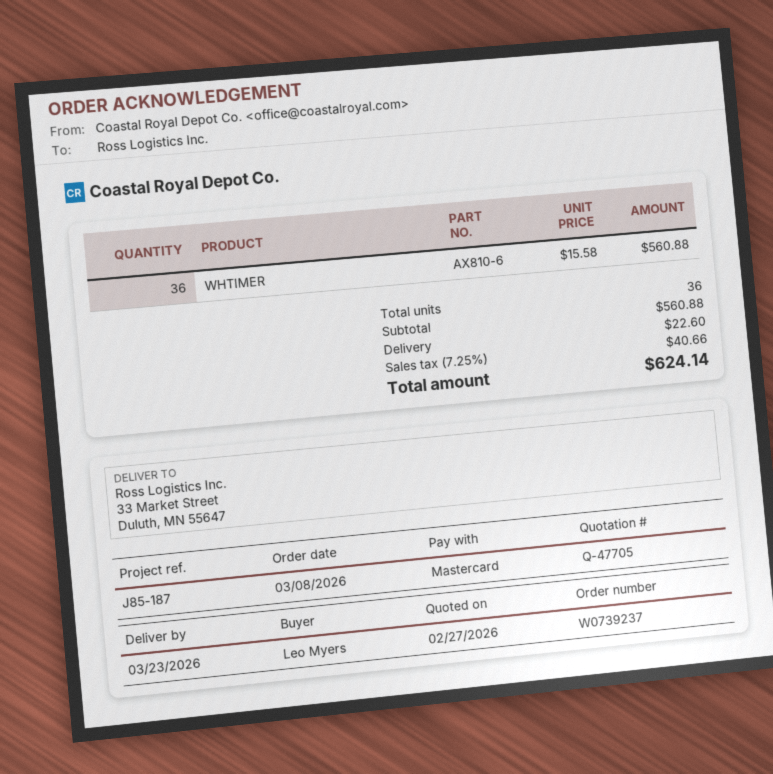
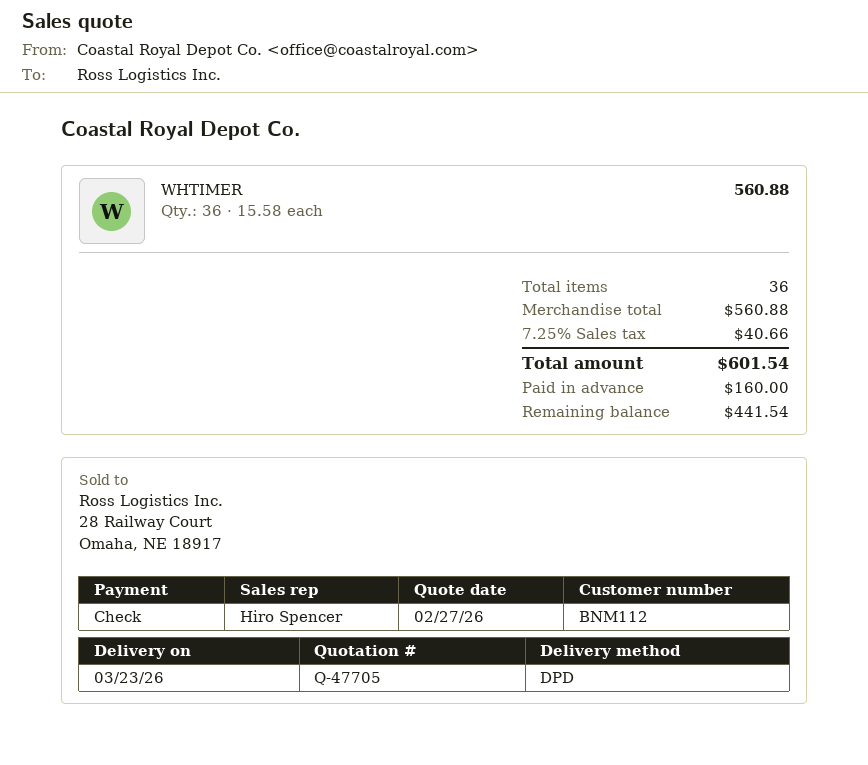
payment method: Mastercard -> cheque
shipping: 22.60 -> none
total: 624.14 -> 601.54

